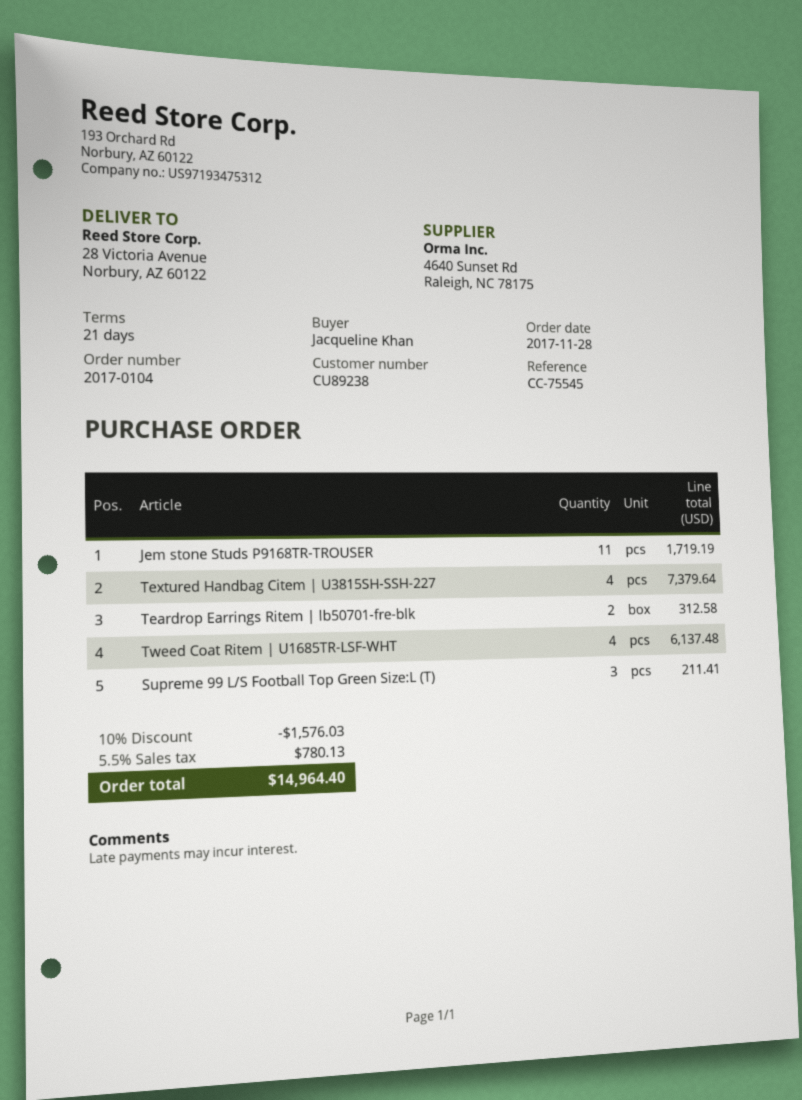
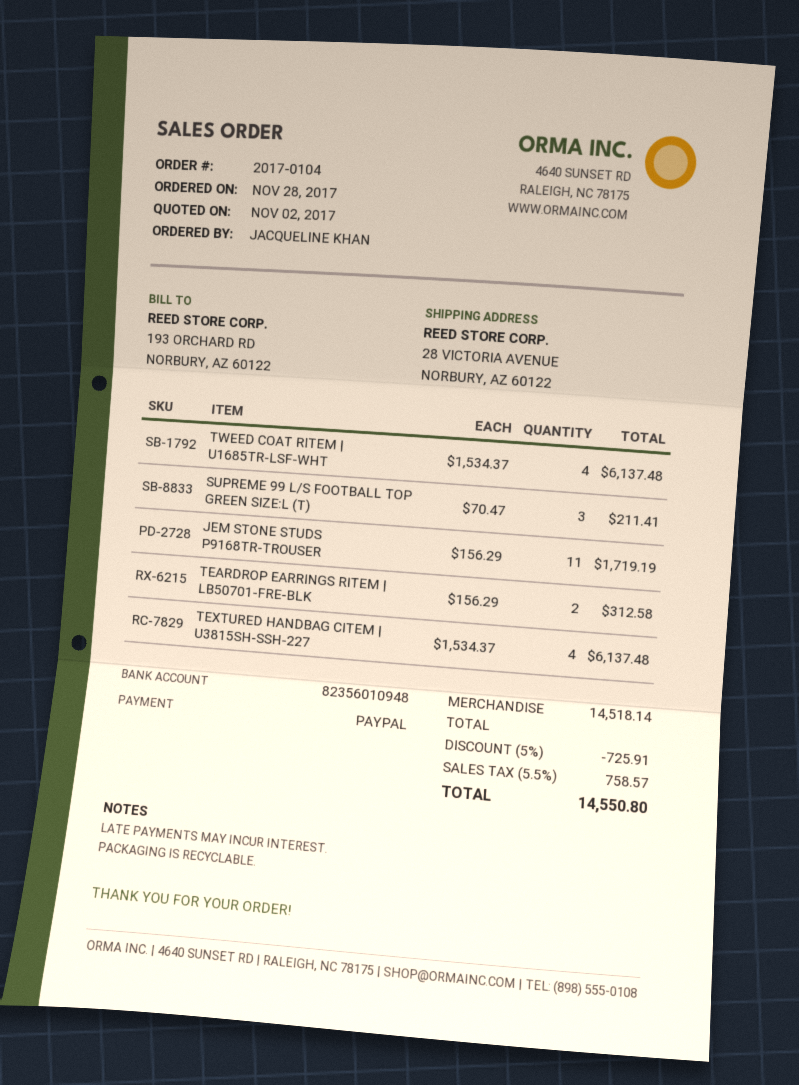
Textured Handbag Citem | U3815SH-SSH-227: 4 for 7379.64 -> 4 for 6137.48
discount: 10% = 1576.03 -> 5% = 725.91
tax: 5.5% = 780.13 -> 5.5% = 758.57
total: 14964.40 -> 14550.80

